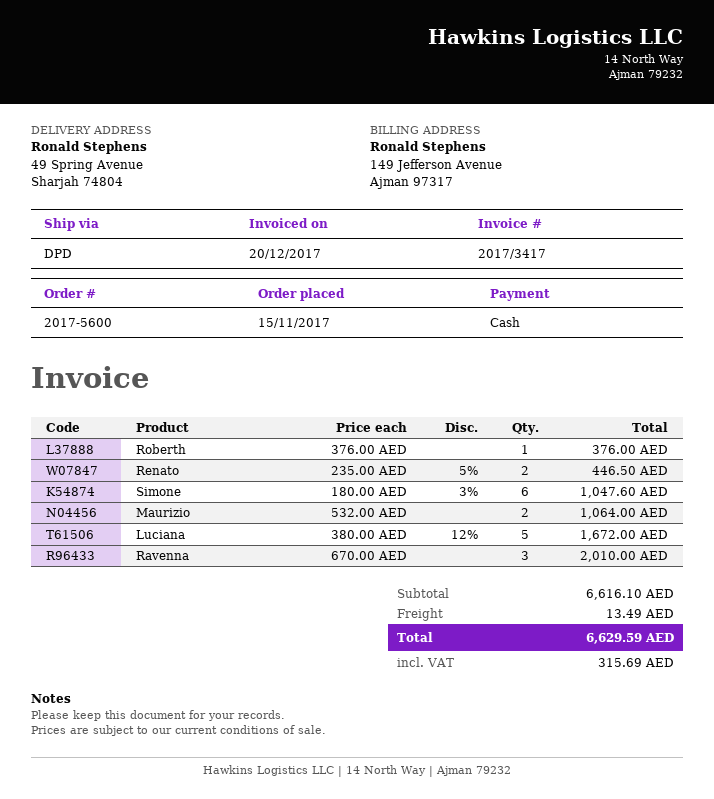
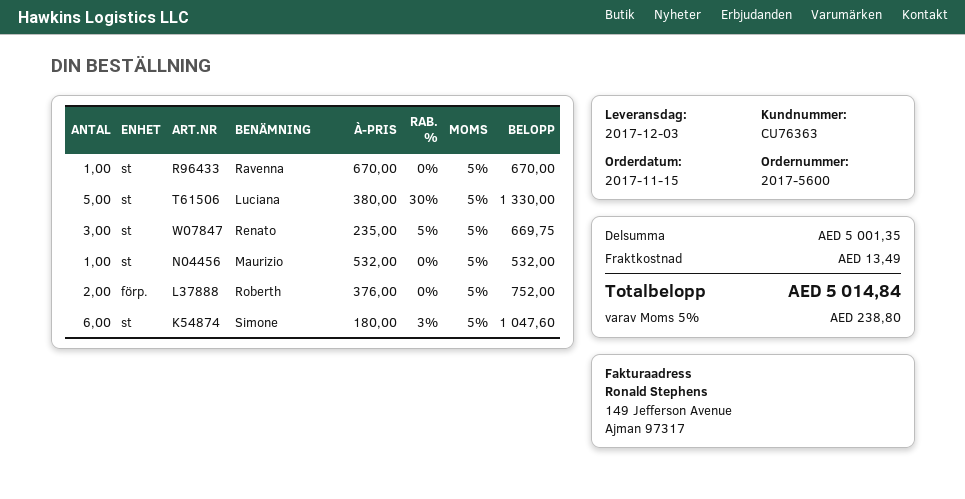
Roberth: 1 x 376.00 = 376.00 -> 2 x 376.00 = 752.00
Renato: 2 x 235.00 - 5% = 446.50 -> 3 x 235.00 - 5% = 669.75
Maurizio: 2 x 532.00 = 1064.00 -> 1 x 532.00 = 532.00
Luciana: 5 x 380.00 - 12% = 1672.00 -> 5 x 380.00 - 30% = 1330.00
Ravenna: 3 x 670.00 = 2010.00 -> 1 x 670.00 = 670.00
subtotal: 6616.10 -> 5001.35
tax: 315.69 -> 238.80
total: 6629.59 -> 5014.84

